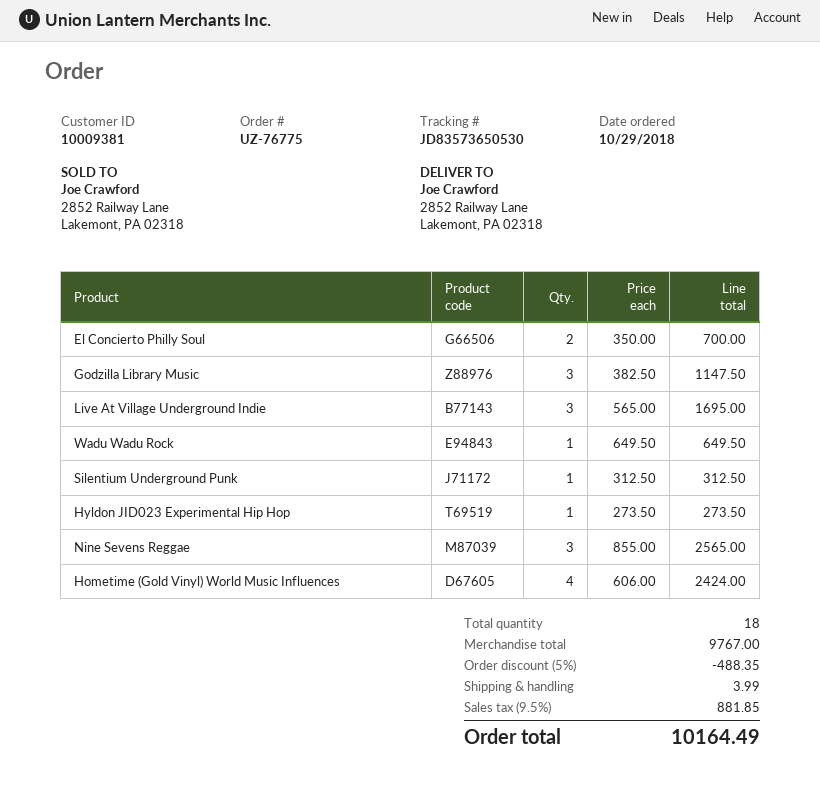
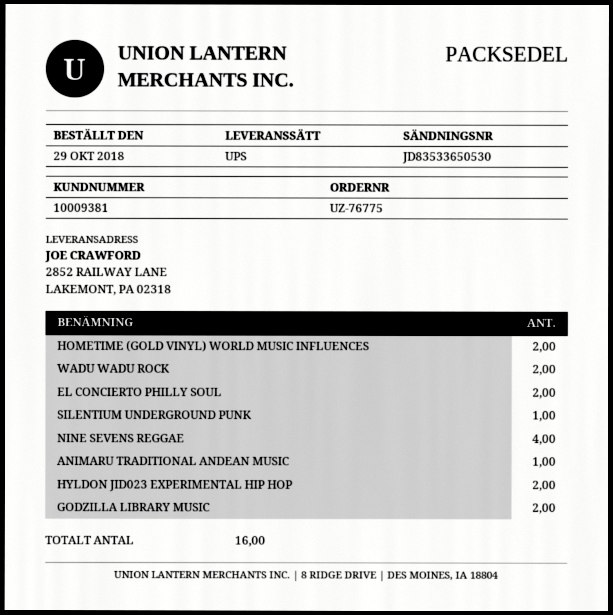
tracking number: JD83573650530 -> JD83533650530
Godzilla Library Music: 3 -> 2
Live At Village Underground Indie: 3 -> none
Wadu Wadu Rock: 1 -> 2
Hyldon JID023 Experimental Hip Hop: 1 -> 2
Nine Sevens Reggae: 3 -> 4
Hometime (Gold Vinyl) World Music Influences: 4 -> 2
ANIMARU TRADITIONAL ANDEAN MUSIC: none -> 1
total quantity: 18 -> 16

